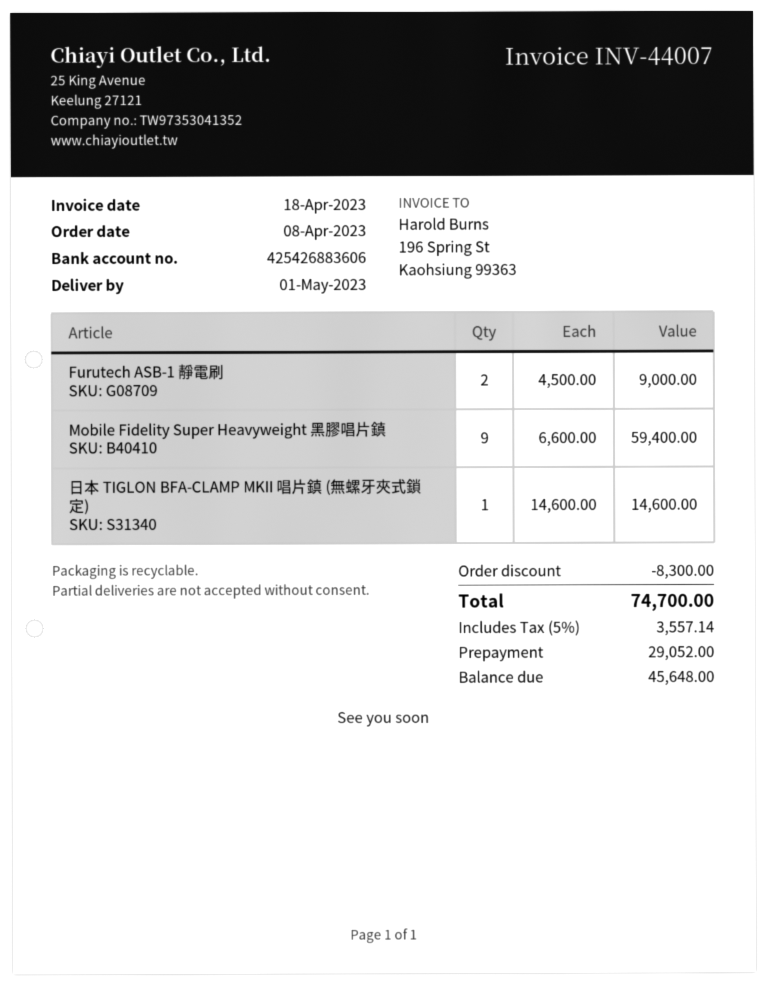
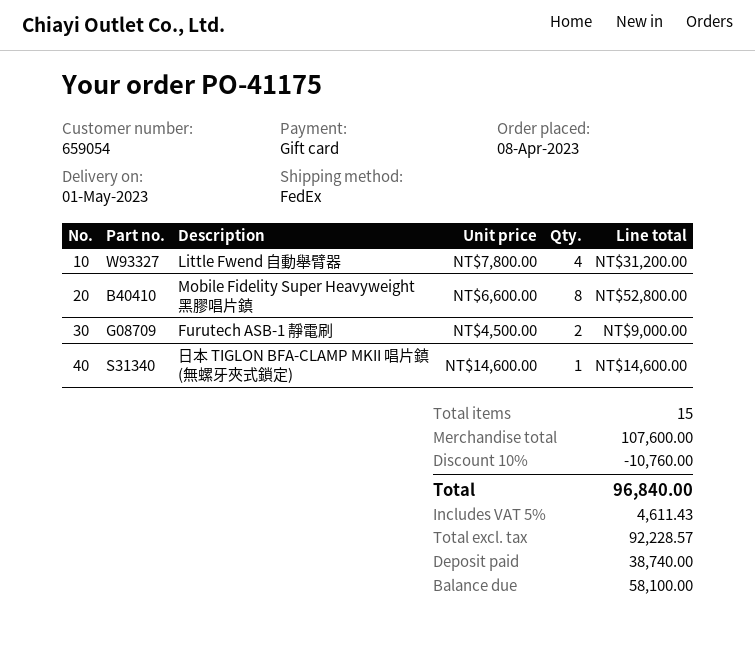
Mobile Fidelity Super Heavyweight 黑膠唱片鎮: 9 x 6600.00 = 59400.00 -> 8 x 6600.00 = 52800.00
Little Fwend 自動舉臂器: none -> 4 x 7800.00 = 31200.00
discount: 8300.00 -> 10760.00
tax: 5% = 3557.14 -> 5% = 4611.43
total: 74700.00 -> 96840.00
deposit: 29052.00 -> 38740.00
balance: 45648.00 -> 58100.00

